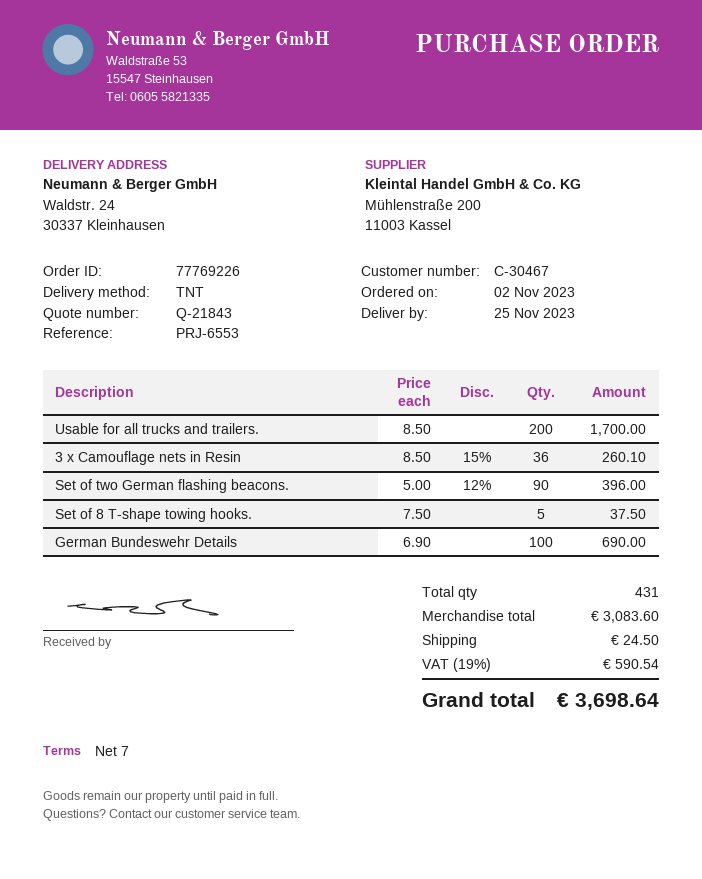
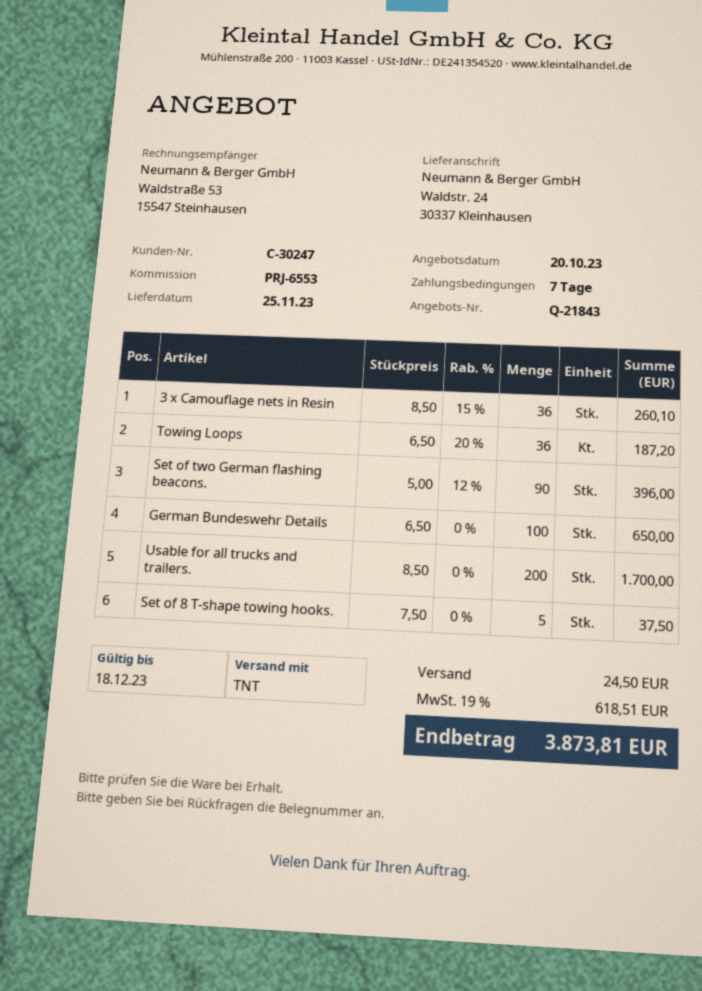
customer number: C-30467 -> C-30247
German Bundeswehr Details: 100 x 6.90 = 690.00 -> 100 x 6.50 = 650.00
Towing Loops: none -> 36 x 6.50 - 20% = 187.20
tax: 19% = 590.54 -> 19% = 618.51
total: 3698.64 -> 3873.81

